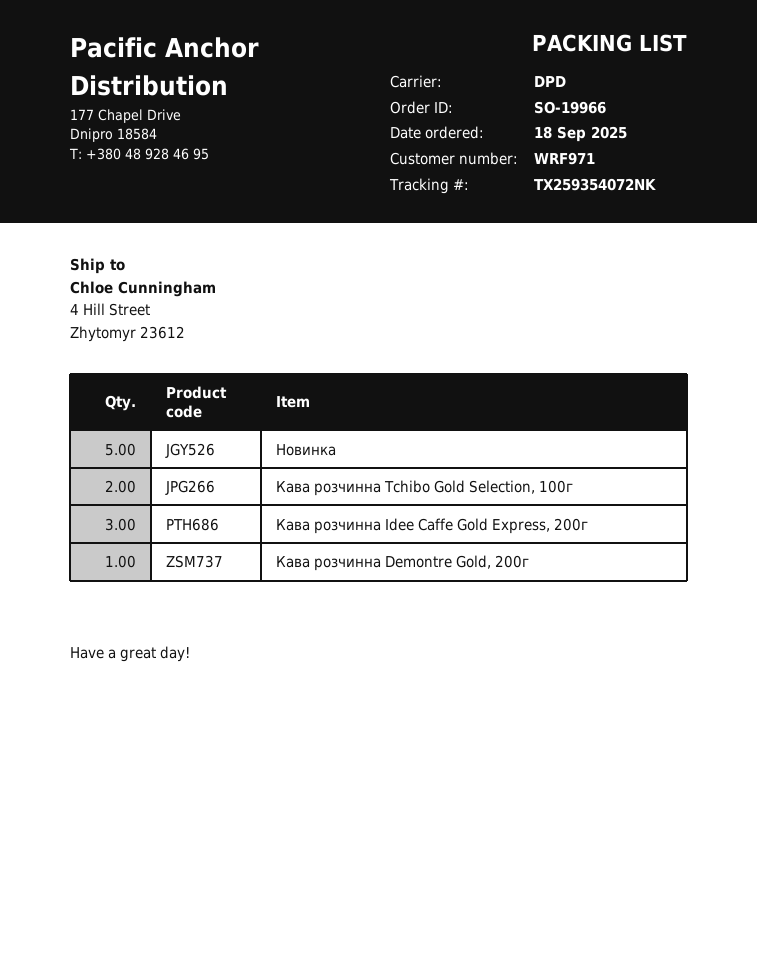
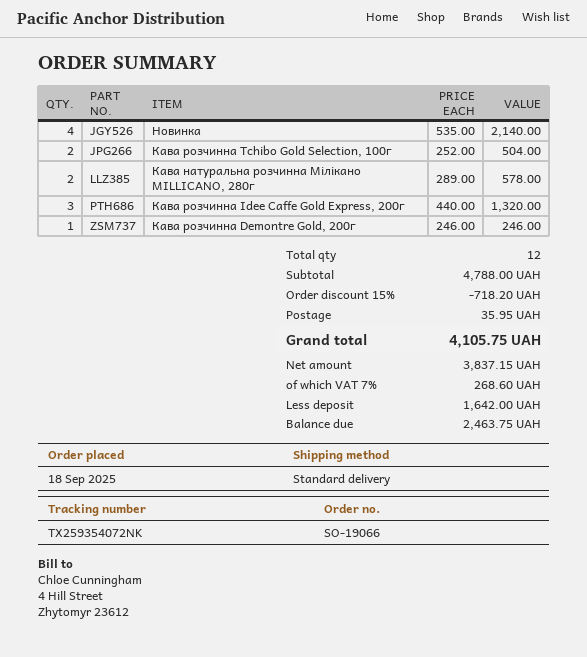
order number: SO-19966 -> SO-19066
shipping method: DPD -> standard
Новинка: 5 -> 4
Кава натуральна розчинна Мілікано MILLICANO, 280г: none -> 2

